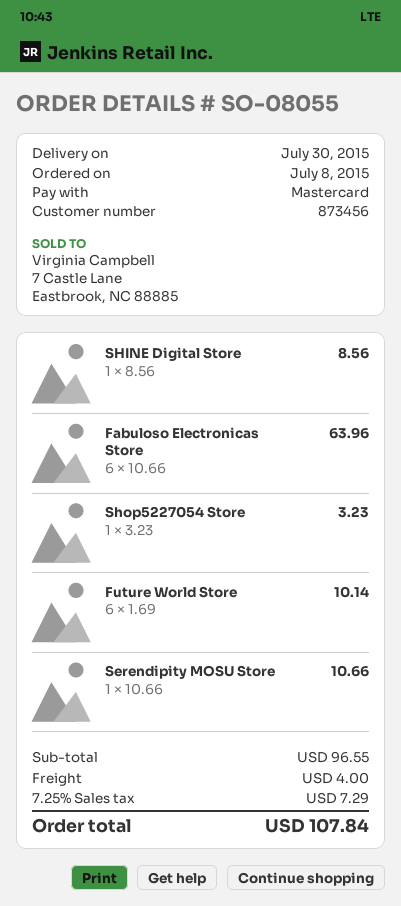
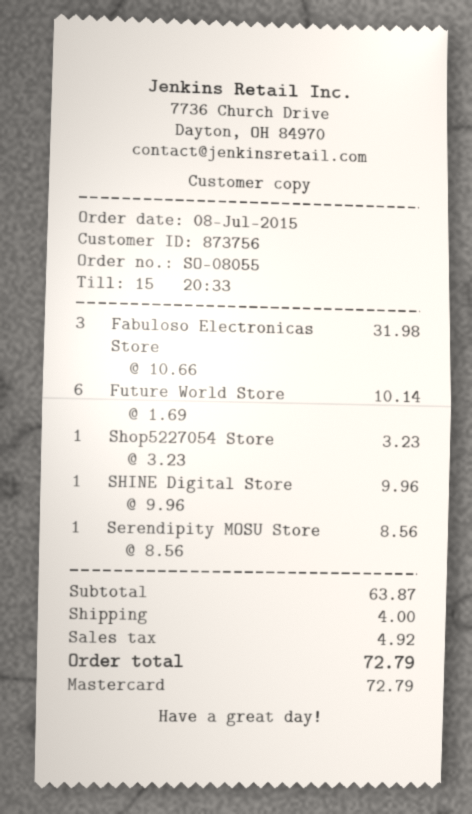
customer number: 873456 -> 873756
SHINE Digital Store: 1 x 8.56 = 8.56 -> 1 x 9.96 = 9.96
Fabuloso Electronicas Store: 6 x 10.66 = 63.96 -> 3 x 10.66 = 31.98
Serendipity MOSU Store: 1 x 10.66 = 10.66 -> 1 x 8.56 = 8.56
subtotal: 96.55 -> 63.87
tax: 7.29 -> 4.92
total: 107.84 -> 72.79

